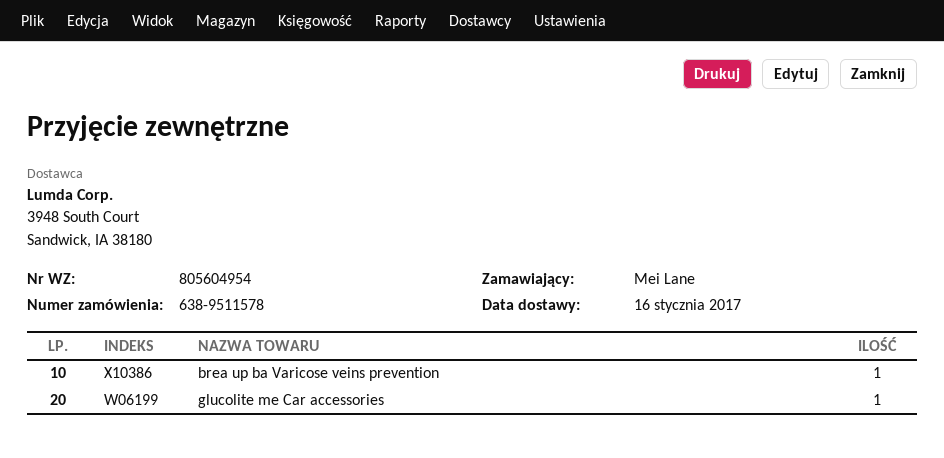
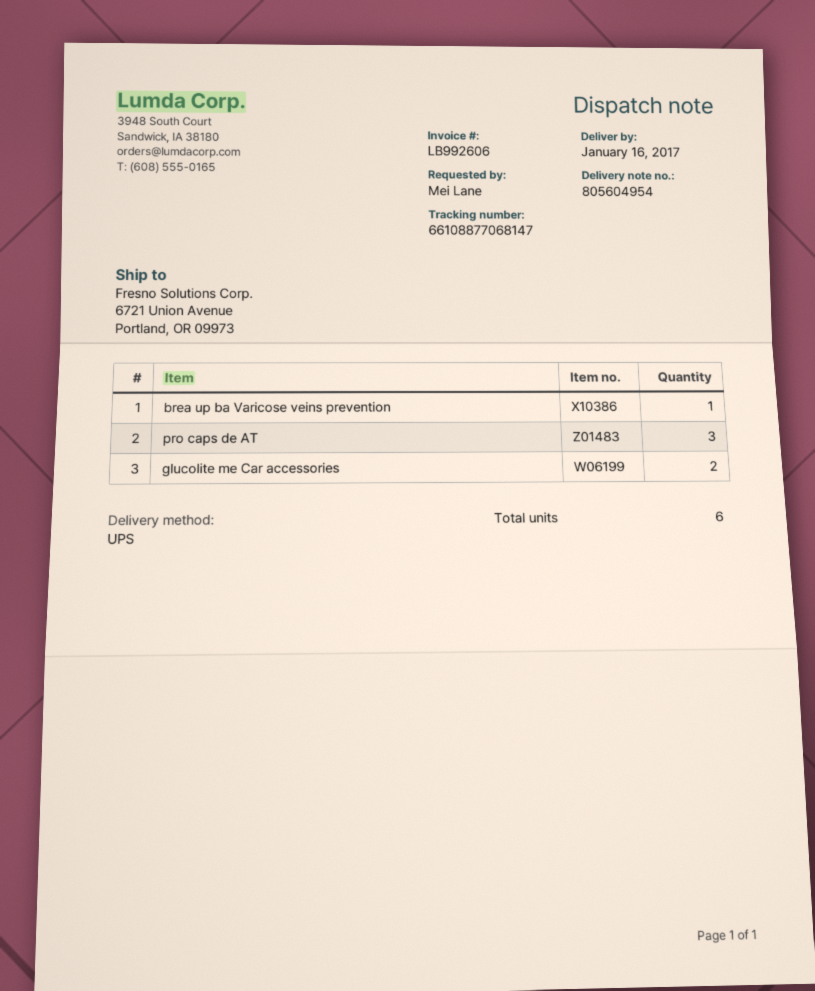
glucolite me Car accessories: 1 -> 2
pro caps de AT: none -> 3

